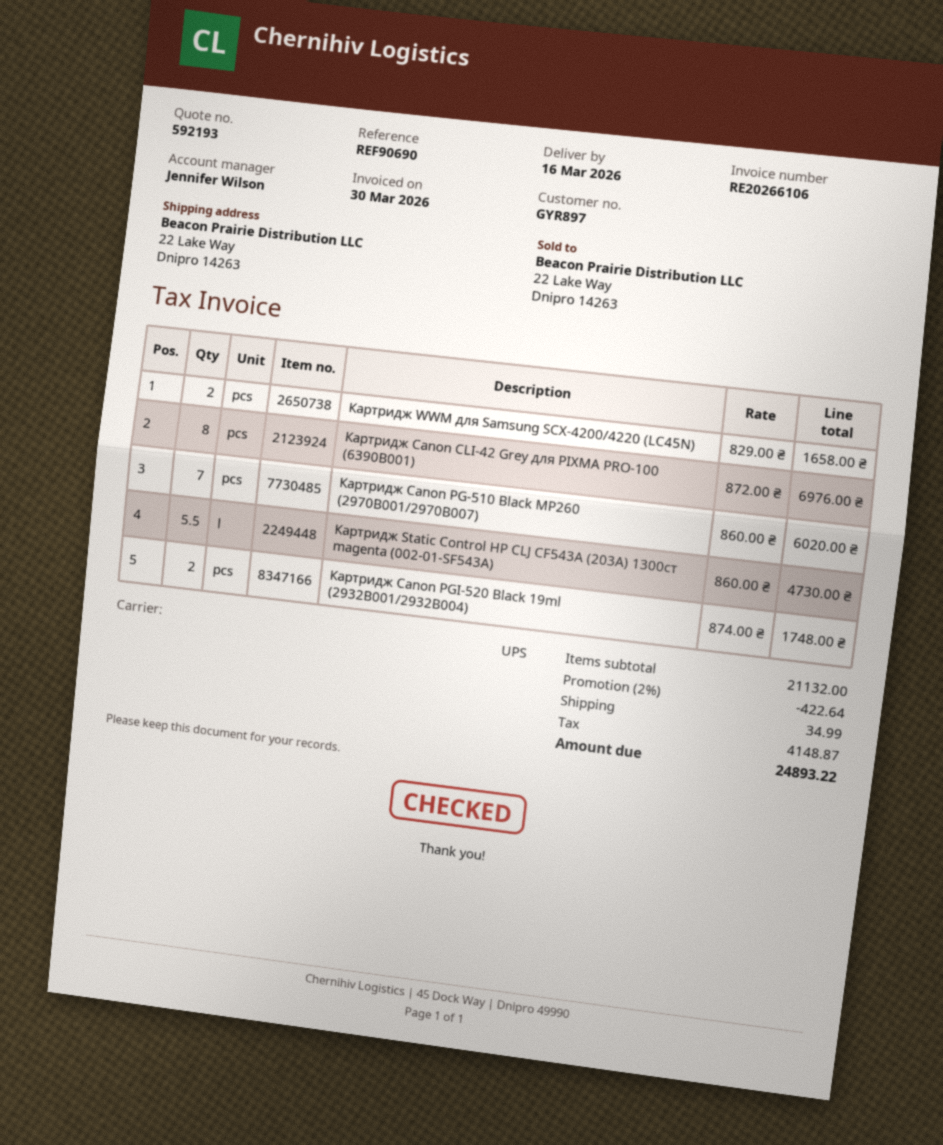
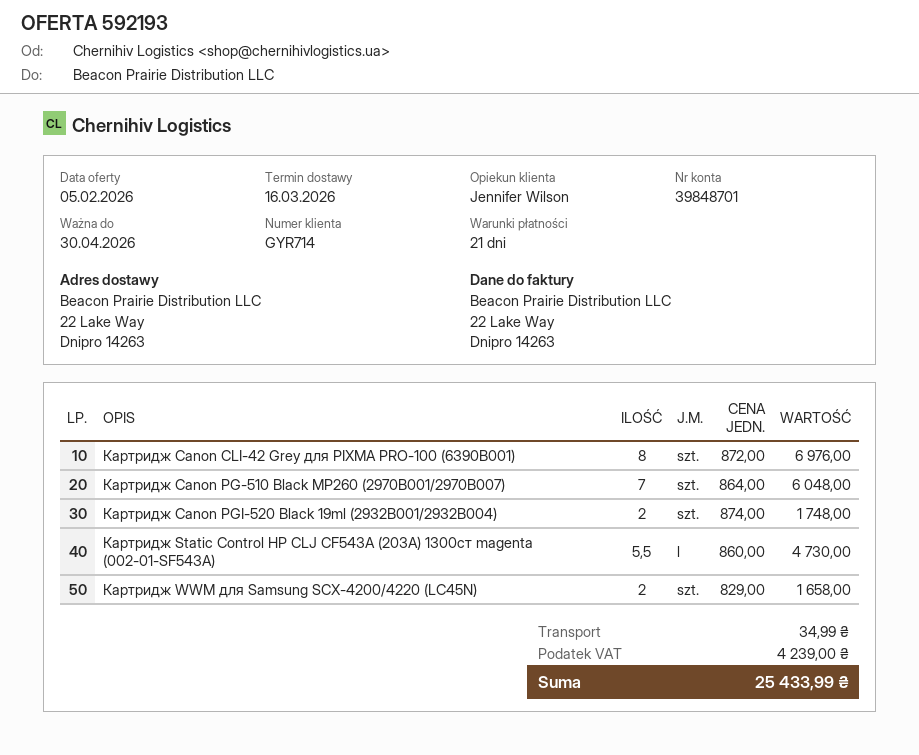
customer number: GYR897 -> GYR714
Картридж Canon PG-510 Black MP260 (2970B001/2970B007): 7 x 860.00 = 6020.00 -> 7 x 864.00 = 6048.00
discount: 2% = 422.64 -> none
tax: 4148.87 -> 4239.00
total: 24893.22 -> 25433.99

